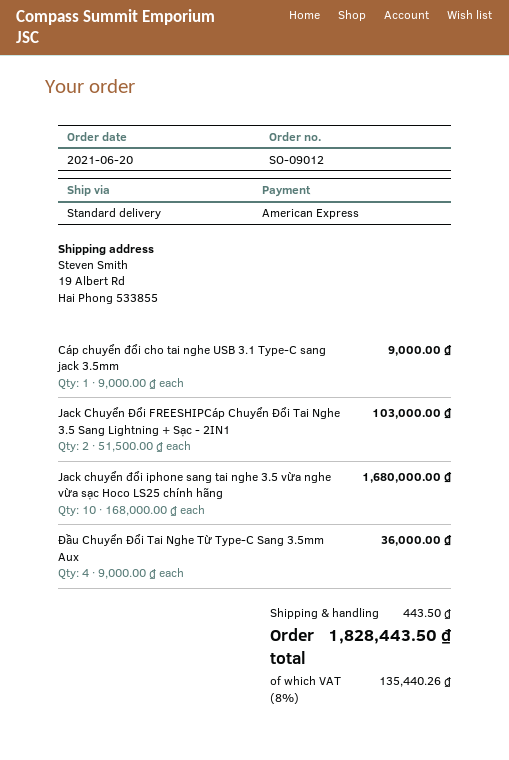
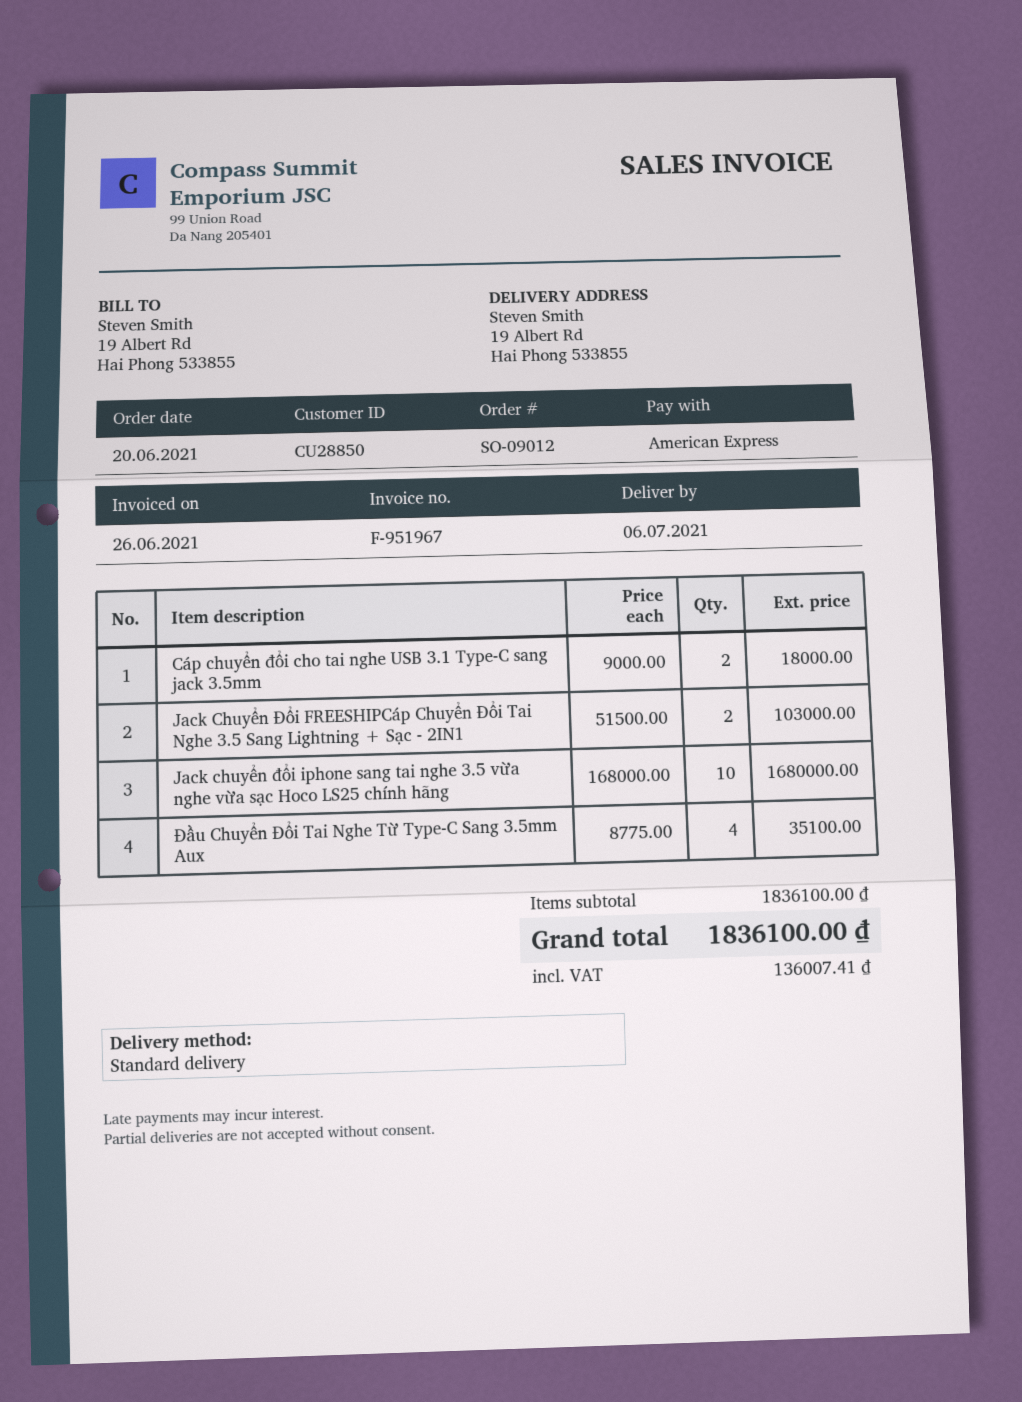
Cáp chuyển đổi cho tai nghe USB 3.1 Type-C sang jack 3.5mm: 1 x 9000.00 = 9000.00 -> 2 x 9000.00 = 18000.00
Đầu Chuyển Đổi Tai Nghe Từ Type-C Sang 3.5mm Aux: 4 x 9000.00 = 36000.00 -> 4 x 8775.00 = 35100.00
shipping: 443.50 -> none
tax: 135440.26 -> 136007.41
total: 1828443.50 -> 1836100.00

